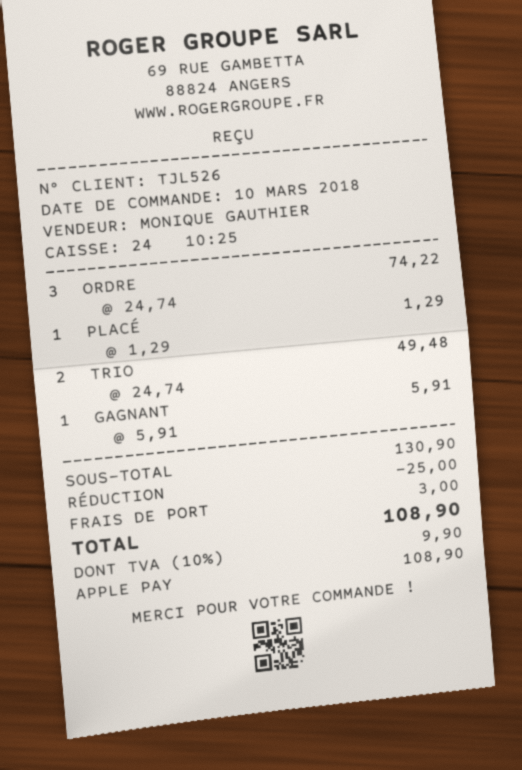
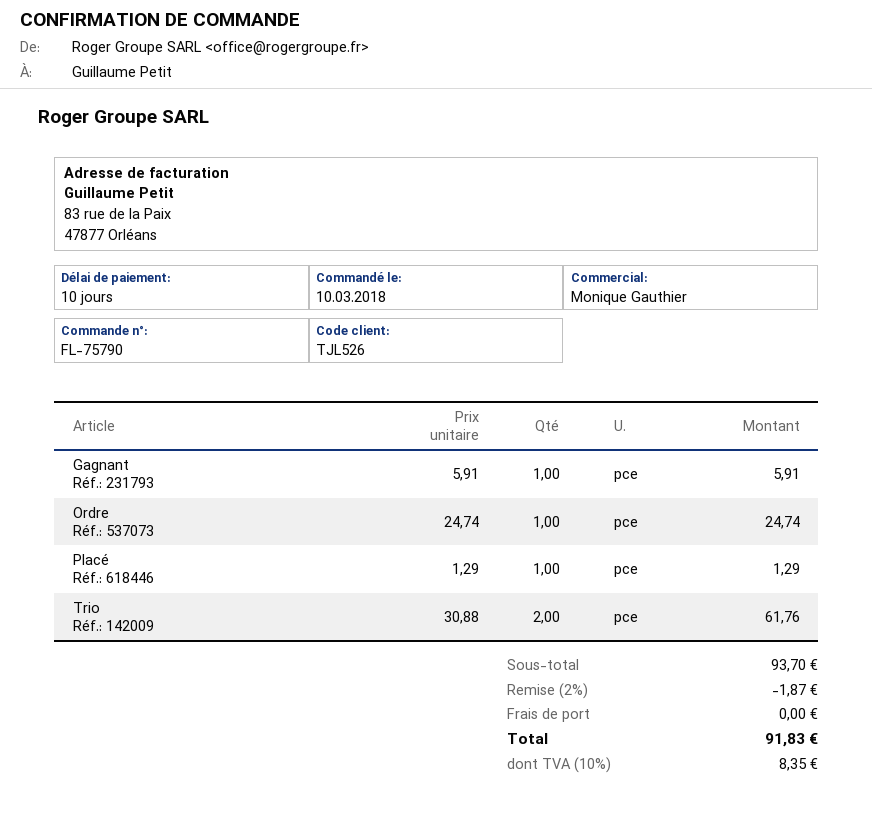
ORDRE: 3 x 24.74 = 74.22 -> 1 x 24.74 = 24.74
TRIO: 2 x 24.74 = 49.48 -> 2 x 30.88 = 61.76
subtotal: 130.90 -> 93.70
discount: 25.00 -> 1.87
shipping: 3.00 -> 0.00
tax: 10% = 9.90 -> 10% = 8.35
total: 108.90 -> 91.83

